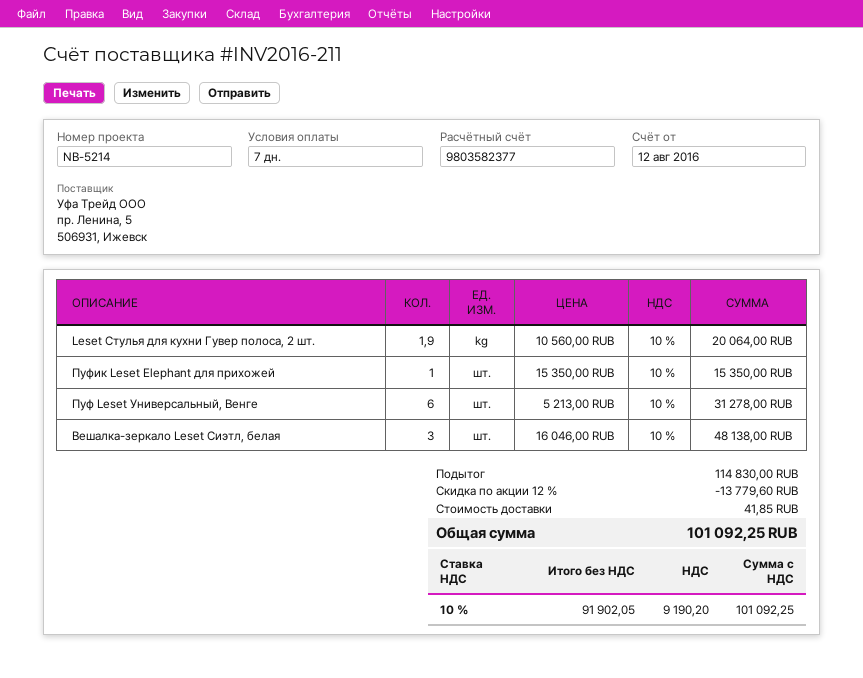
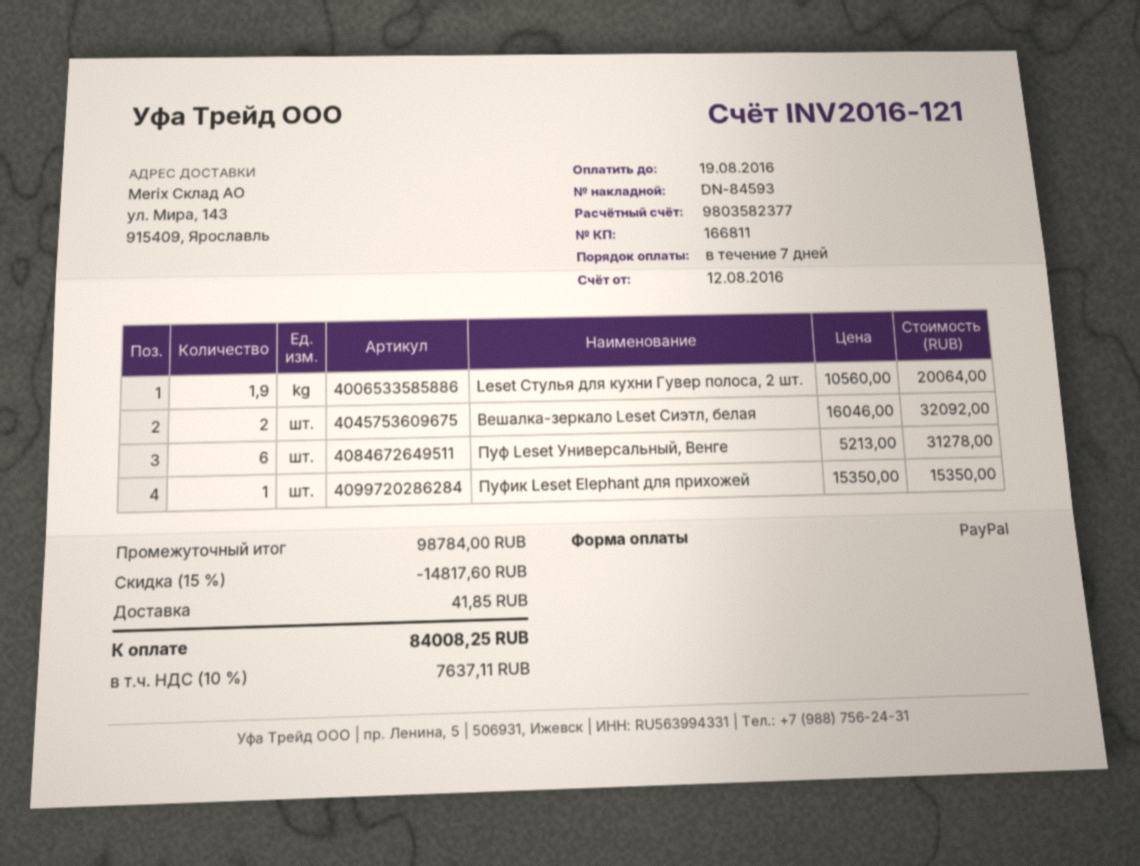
invoice number: INV2016-211 -> INV2016-121
Вешалка-зеркало Leset Сиэтл, белая: 3 x 16046.00 = 48138.00 -> 2 x 16046.00 = 32092.00
subtotal: 114830.00 -> 98784.00
discount: 12% = 13779.60 -> 15% = 14817.60
tax: 10% = 9190.20 -> 10% = 7637.11
total: 101092.25 -> 84008.25

